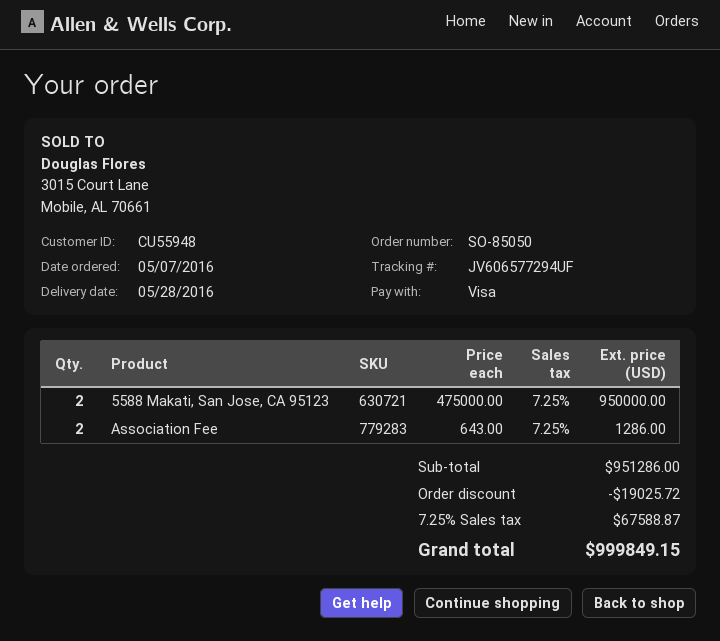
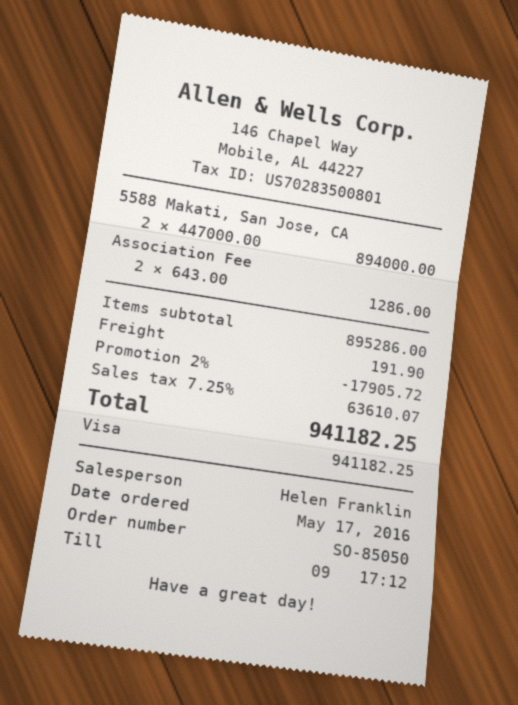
order date: 2016-05-07 -> 2016-05-17
5588 Makati, San Jose, CA 95123: 2 x 475000.00 = 950000.00 -> 2 x 447000.00 = 894000.00
subtotal: 951286.00 -> 895286.00
discount: 19025.72 -> 17905.72
shipping: none -> 191.90
tax: 7.25% = 67588.87 -> 7.25% = 63610.07
total: 999849.15 -> 941182.25

